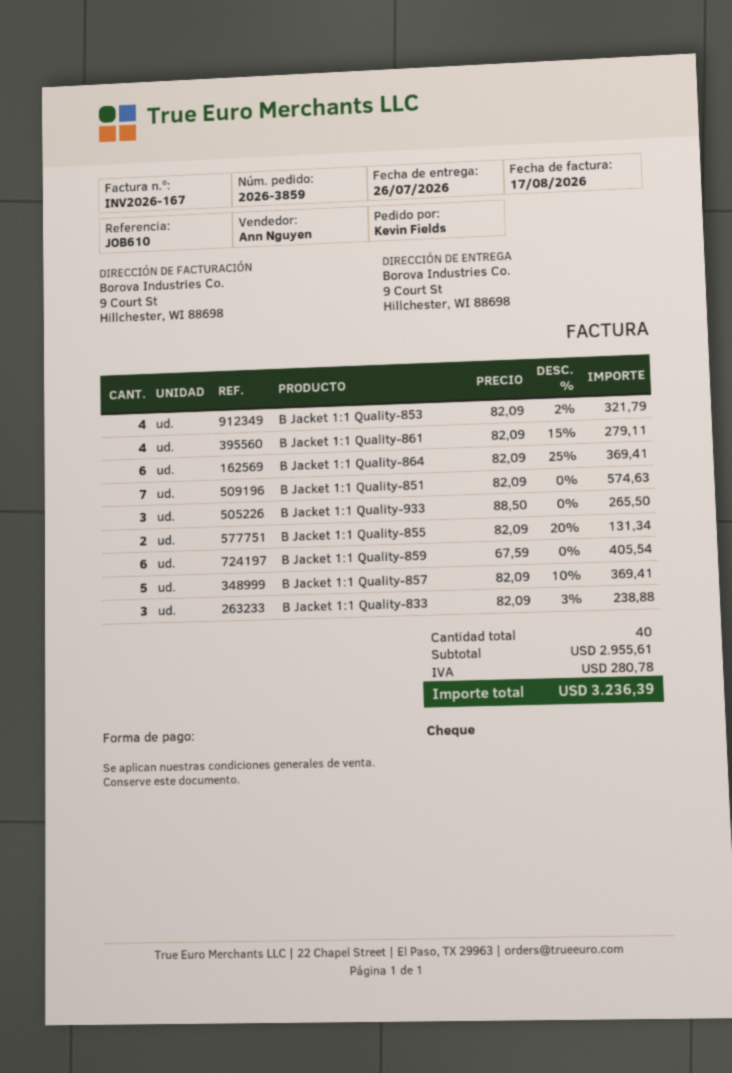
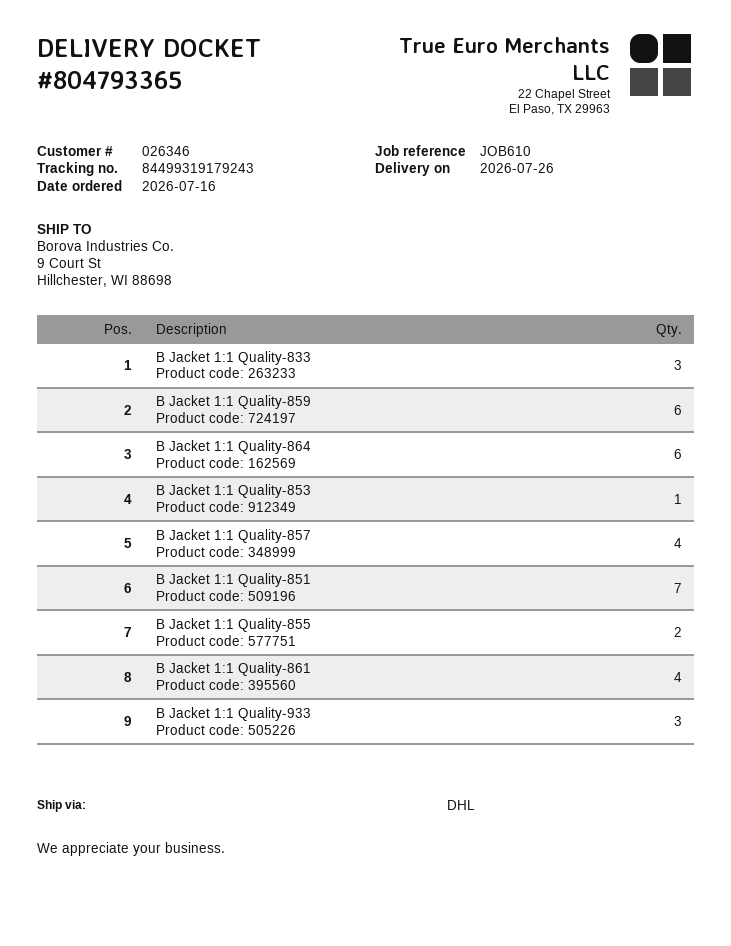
B Jacket 1:1 Quality-853: 4 -> 1
B Jacket 1:1 Quality-857: 5 -> 4

